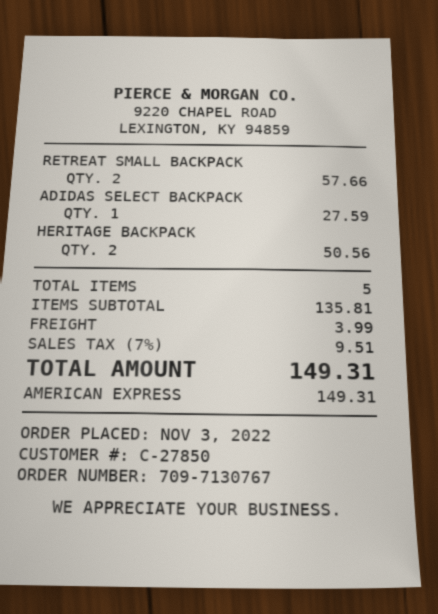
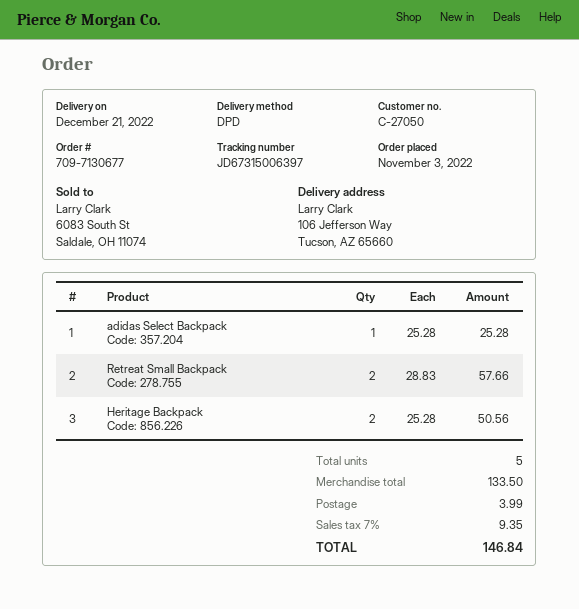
order number: 709-7130767 -> 709-7130677
customer number: C-27850 -> C-27050
ADIDAS SELECT BACKPACK: 1 for 27.59 -> 1 for 25.28
subtotal: 135.81 -> 133.50
tax: 7% = 9.51 -> 7% = 9.35
total: 149.31 -> 146.84

